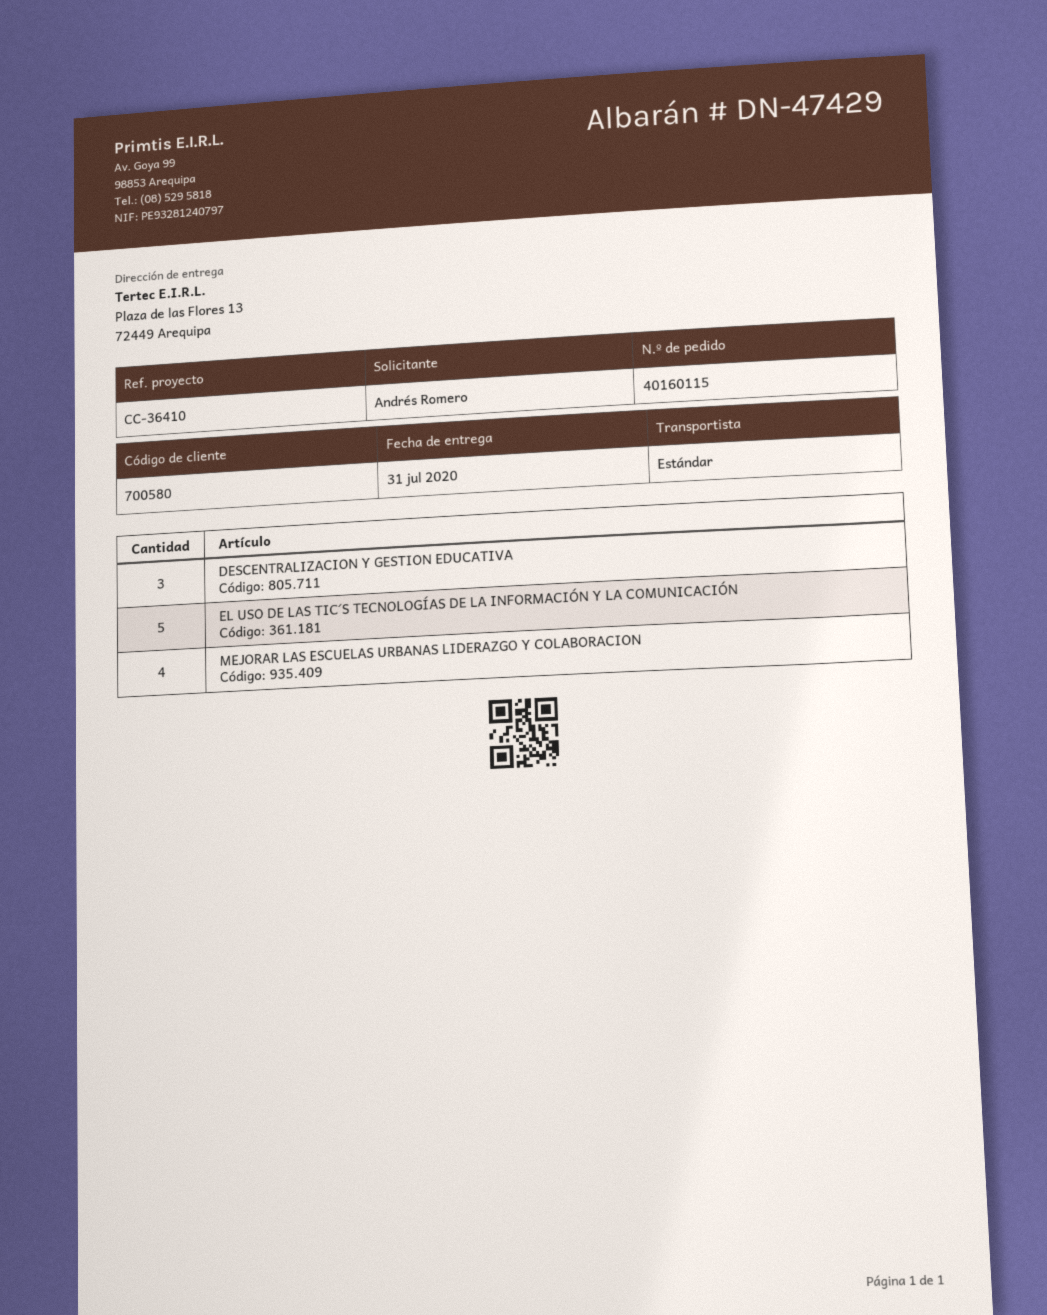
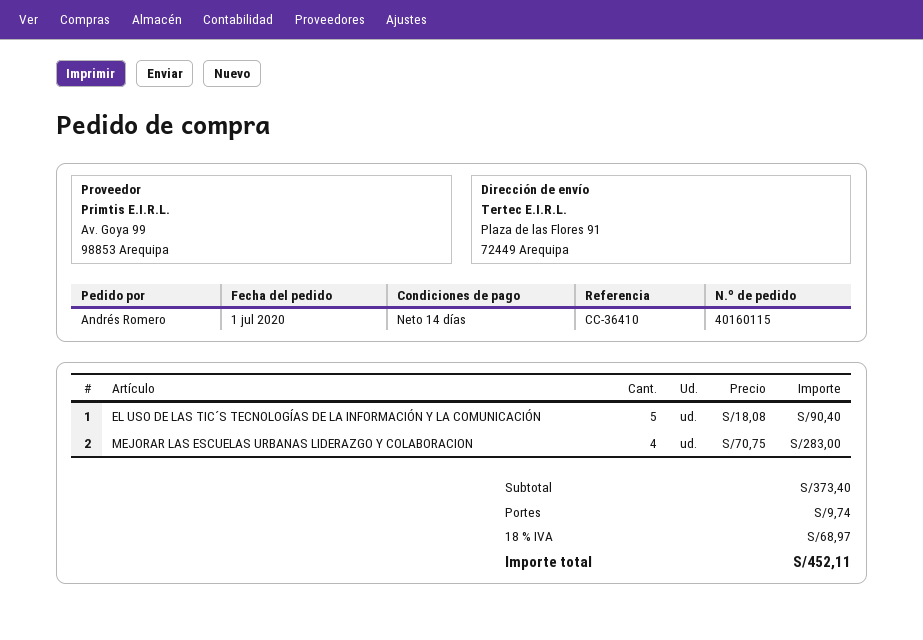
ship to: Plaza de las Flores 13, 72449 Arequipa -> Plaza de las Flores 91, 72449 Arequipa
DESCENTRALIZACION Y GESTION EDUCATIVA: 3 -> none

